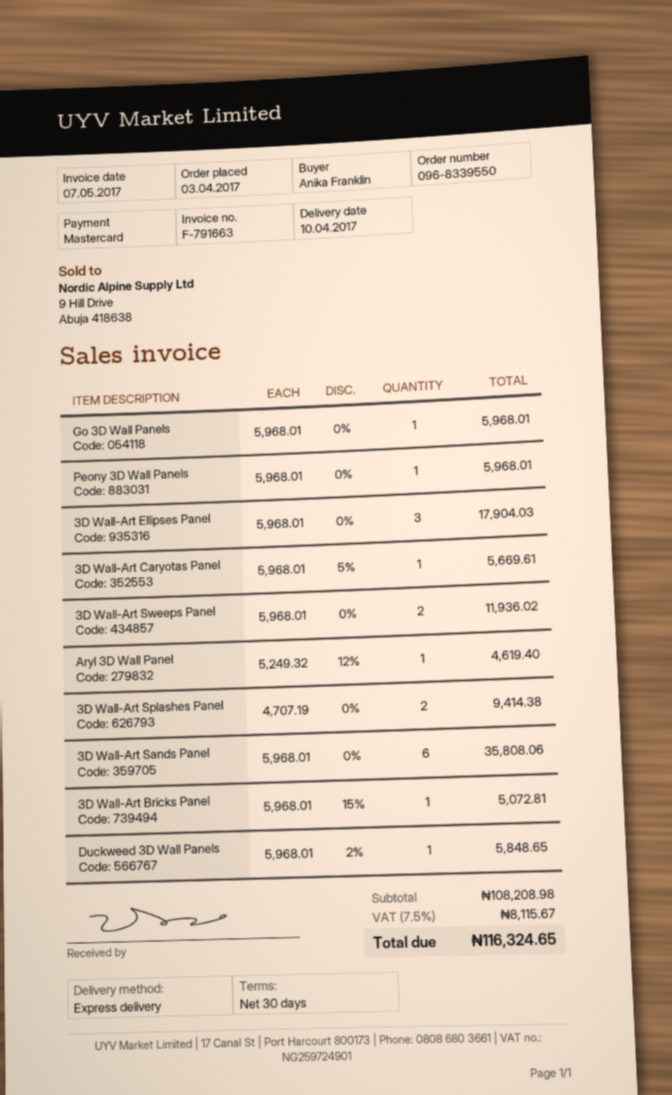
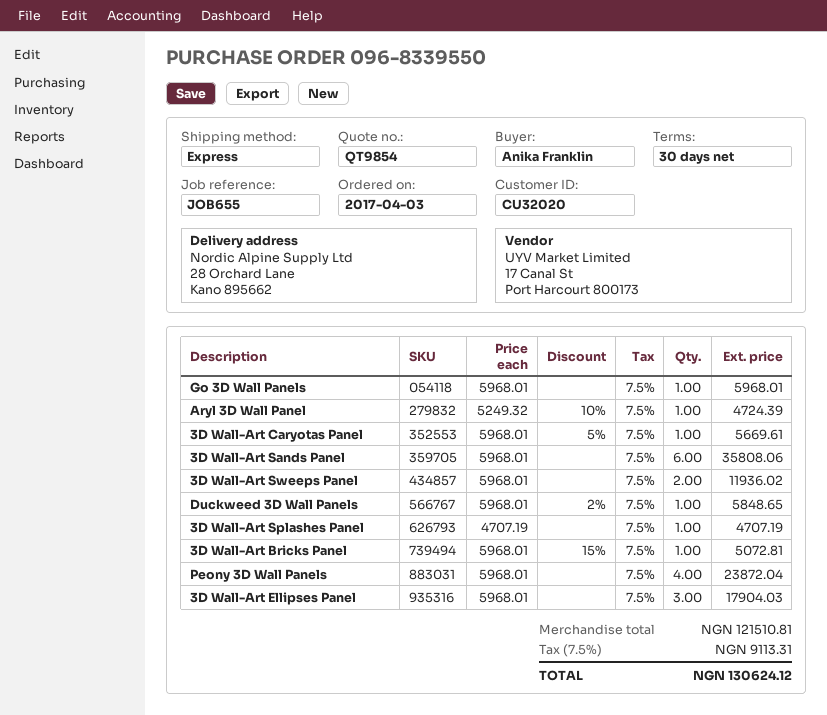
Peony 3D Wall Panels: 1 x 5968.01 = 5968.01 -> 4 x 5968.01 = 23872.04
Aryl 3D Wall Panel: 1 x 5249.32 - 12% = 4619.40 -> 1 x 5249.32 - 10% = 4724.39
3D Wall-Art Splashes Panel: 2 x 4707.19 = 9414.38 -> 1 x 4707.19 = 4707.19
subtotal: 108208.98 -> 121510.81
tax: 7.5% = 8115.67 -> 7.5% = 9113.31
total: 116324.65 -> 130624.12

